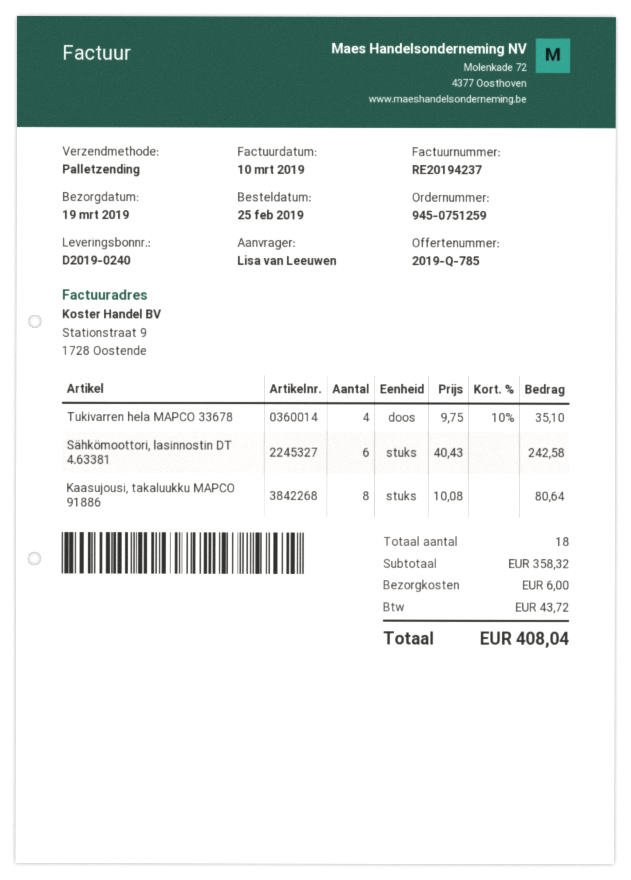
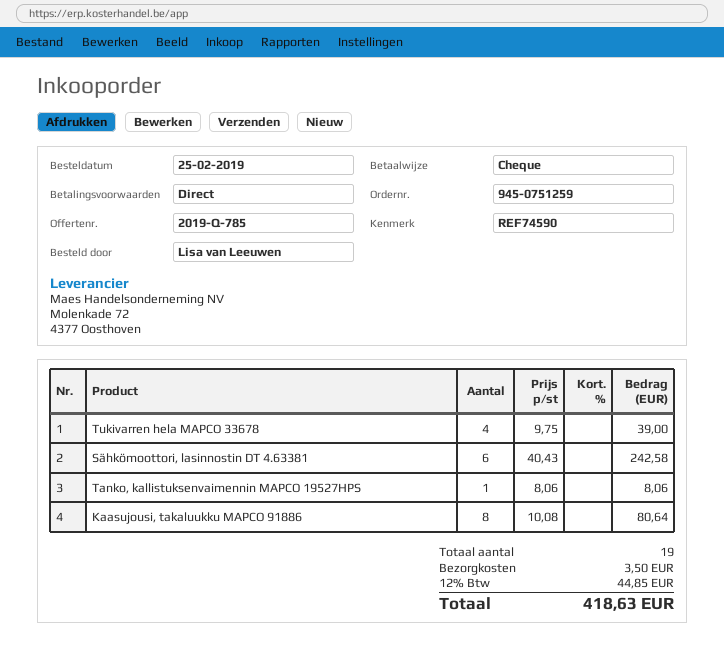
Tukivarren hela MAPCO 33678: 4 x 9.75 - 10% = 35.10 -> 4 x 9.75 = 39.00
Tanko, kallistuksenvaimennin MAPCO 19527HPS: none -> 1 x 8.06 = 8.06
total quantity: 18 -> 19
shipping: 6.00 -> 3.50
tax: 43.72 -> 44.85
total: 408.04 -> 418.63

